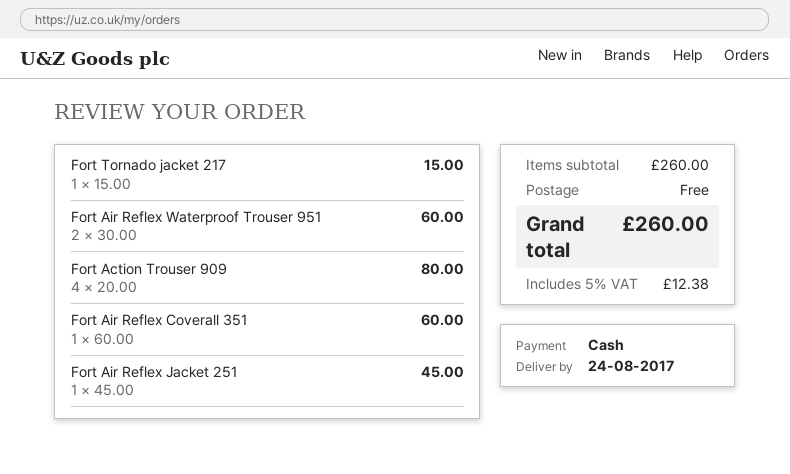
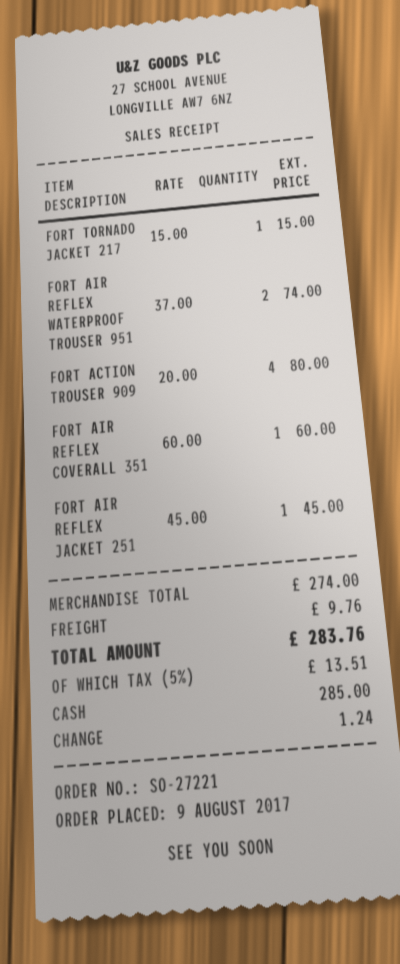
Fort Air Reflex Waterproof Trouser 951: 2 x 30.00 = 60.00 -> 2 x 37.00 = 74.00
subtotal: 260.00 -> 274.00
shipping: 0.00 -> 9.76
tax: 5% = 12.38 -> 5% = 13.51
total: 260.00 -> 283.76

